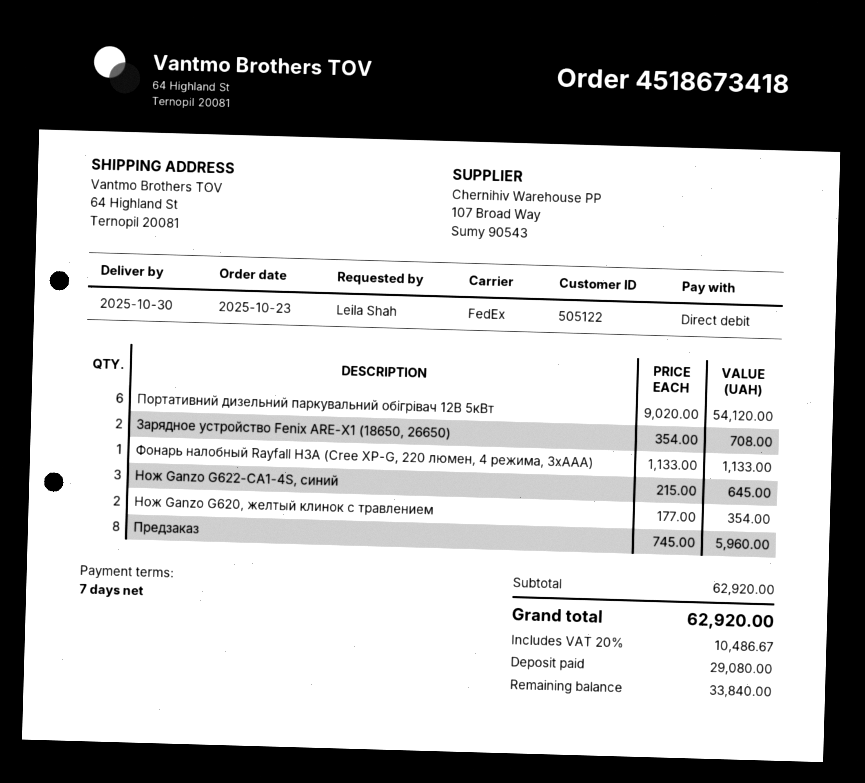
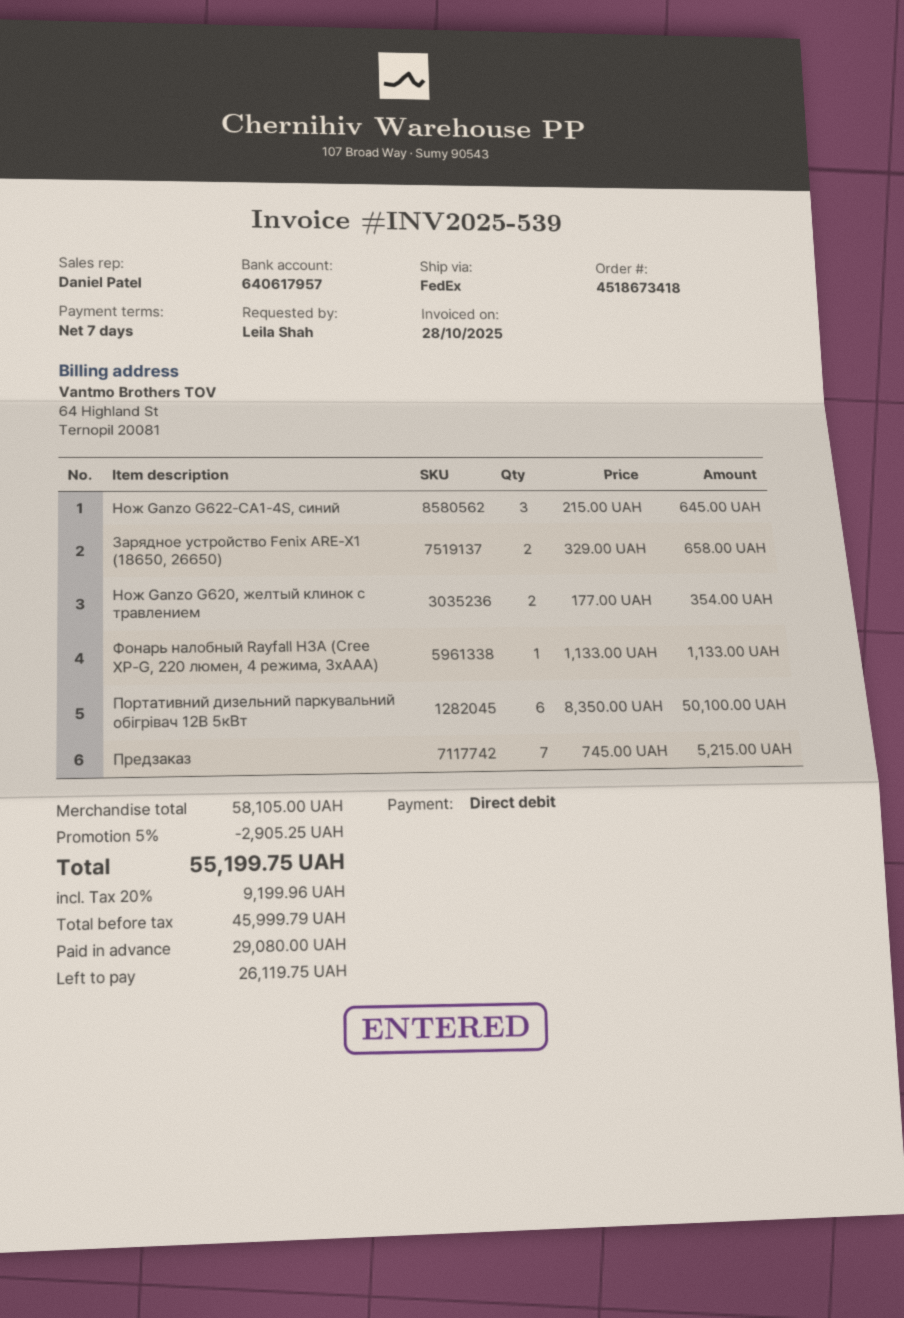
Портативний дизельний паркувальний обігрівач 12В 5кВт: 6 x 9020.00 = 54120.00 -> 6 x 8350.00 = 50100.00
Зарядное устройство Fenix ARE-X1 (18650, 26650): 2 x 354.00 = 708.00 -> 2 x 329.00 = 658.00
Предзаказ: 8 x 745.00 = 5960.00 -> 7 x 745.00 = 5215.00
subtotal: 62920.00 -> 58105.00
discount: none -> 5% = 2905.25
tax: 20% = 10486.67 -> 20% = 9199.96
total: 62920.00 -> 55199.75
balance: 33840.00 -> 26119.75

